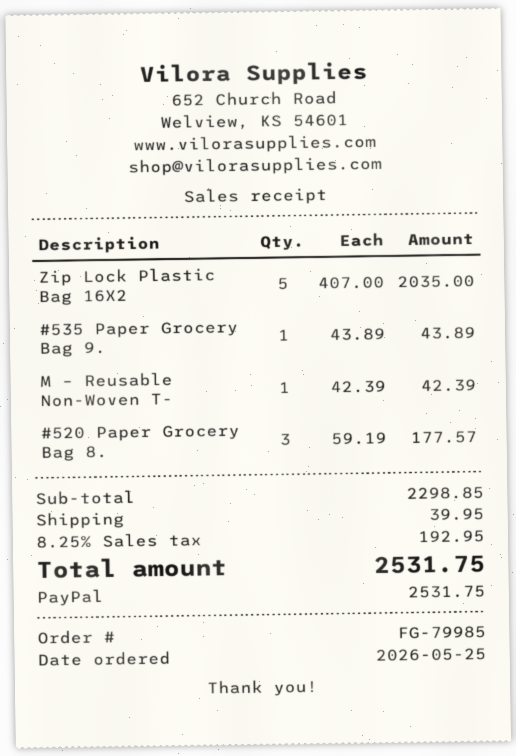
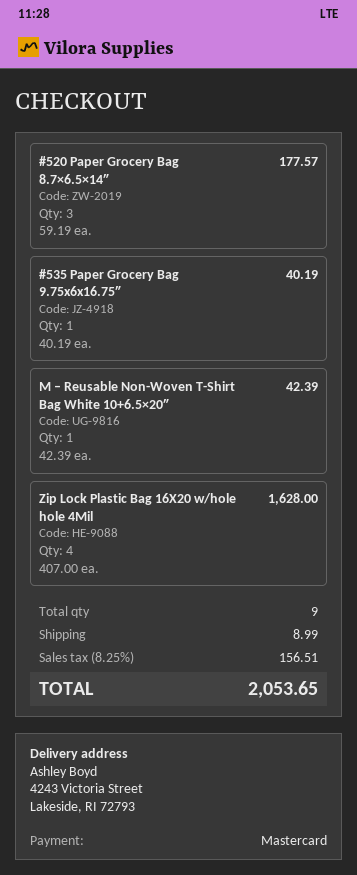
payment method: PayPal -> Mastercard
Zip Lock Plastic Bag 16X2: 5 x 407.00 = 2035.00 -> 4 x 407.00 = 1628.00
#535 Paper Grocery Bag 9.: 1 x 43.89 = 43.89 -> 1 x 40.19 = 40.19
shipping: 39.95 -> 8.99
tax: 8.25% = 192.95 -> 8.25% = 156.51
total: 2531.75 -> 2053.65

